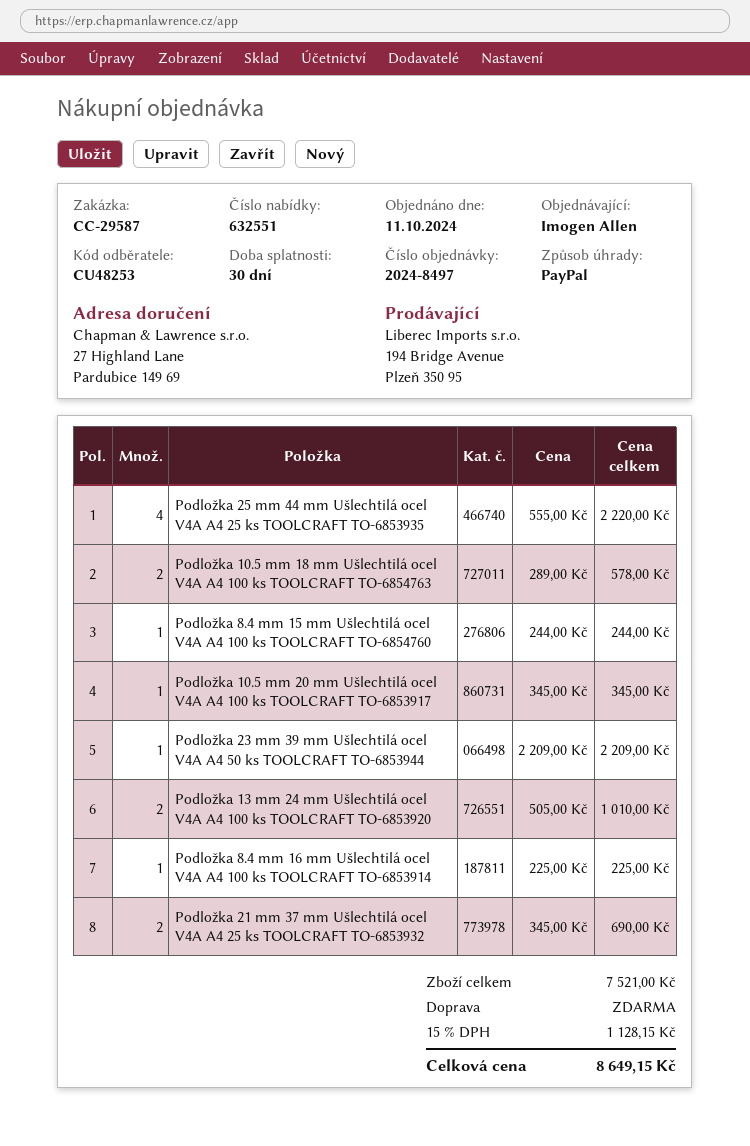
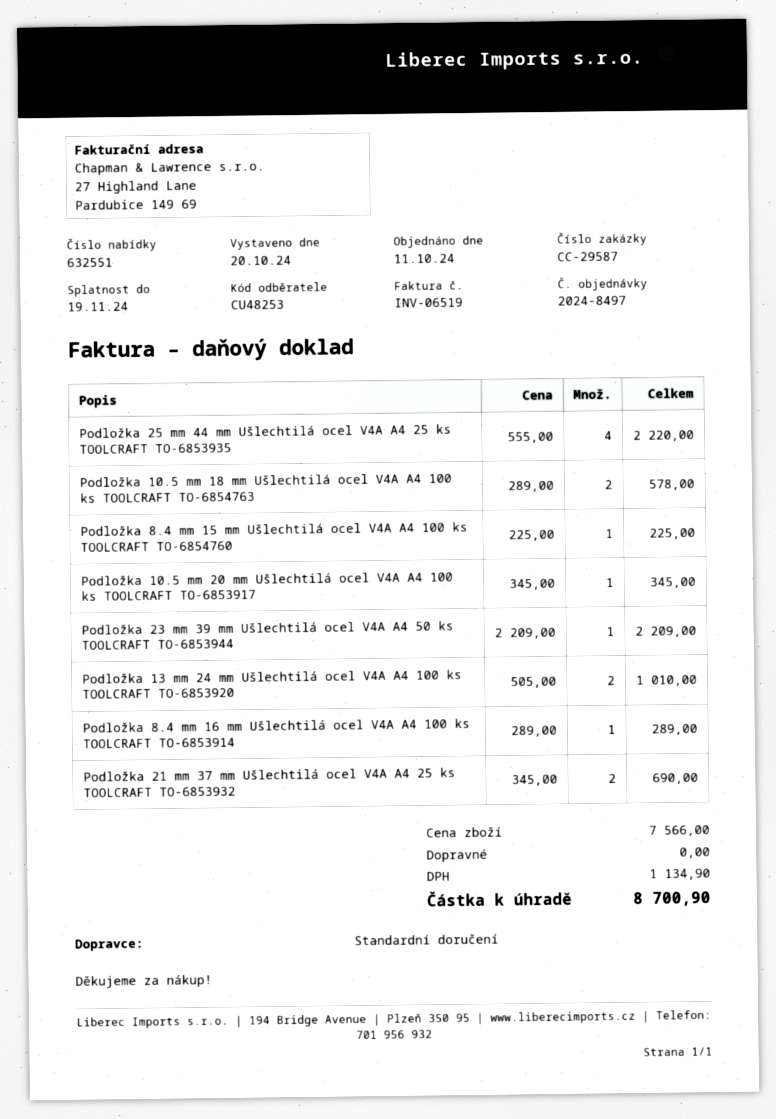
Podložka 8.4 mm 15 mm Ušlechtilá ocel V4A A4 100 ks TOOLCRAFT TO-6854760: 1 x 244.00 = 244.00 -> 1 x 225.00 = 225.00
Podložka 8.4 mm 16 mm Ušlechtilá ocel V4A A4 100 ks TOOLCRAFT TO-6853914: 1 x 225.00 = 225.00 -> 1 x 289.00 = 289.00
subtotal: 7521.00 -> 7566.00
tax: 1128.15 -> 1134.90
total: 8649.15 -> 8700.90

